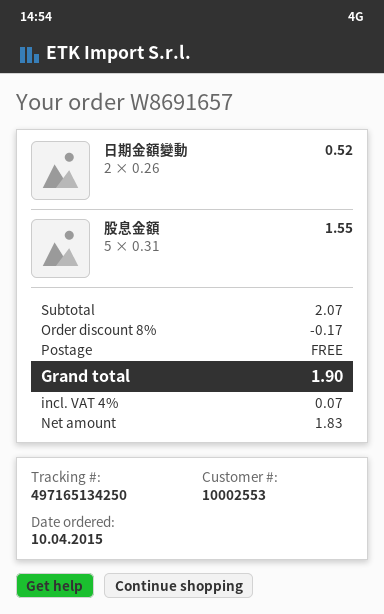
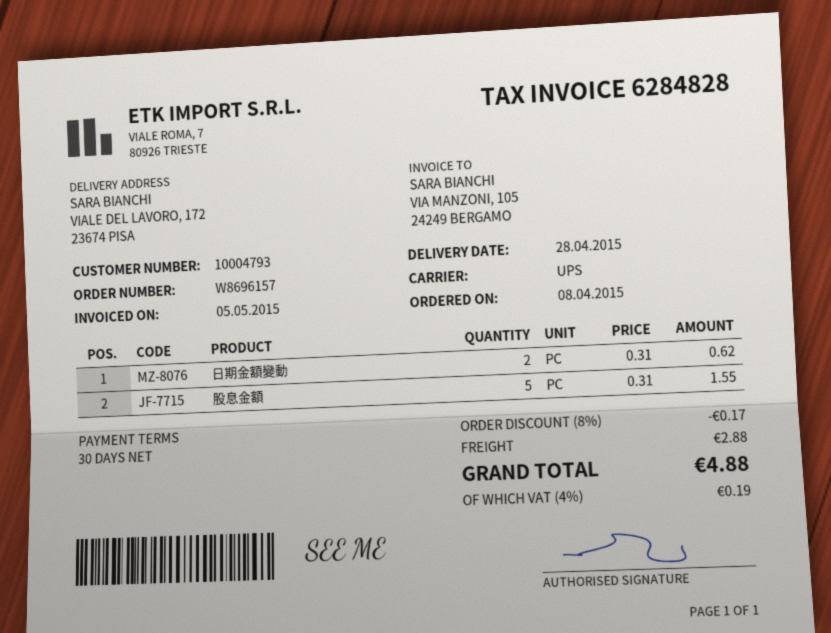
order number: W8691657 -> W8696157
order date: 2015-04-10 -> 2015-04-08
customer number: 10002553 -> 10004793
日期金額變動: 2 x 0.26 = 0.52 -> 2 x 0.31 = 0.62
shipping: 0.00 -> 2.88
tax: 4% = 0.07 -> 4% = 0.19
total: 1.90 -> 4.88

